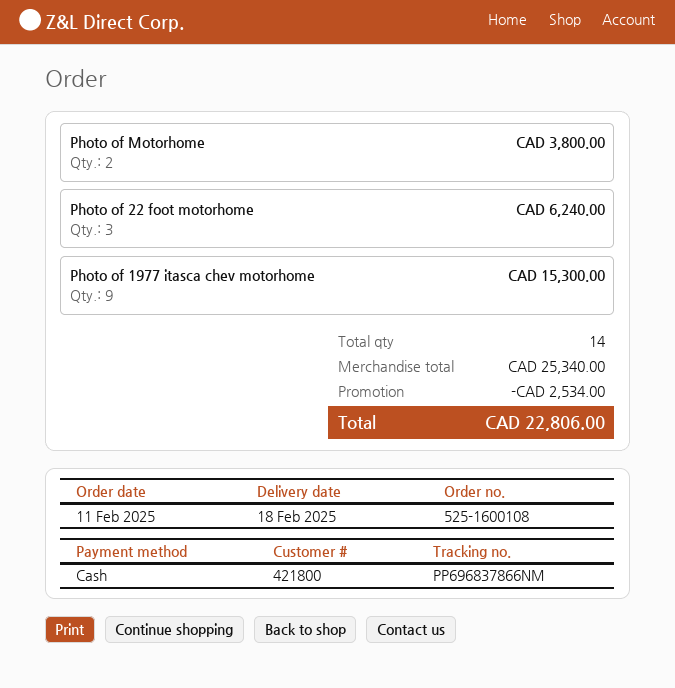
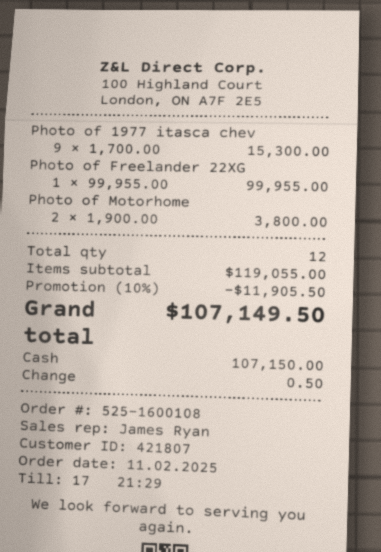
customer number: 421800 -> 421807
Photo of 22 foot motorhome: 3 for 6240.00 -> none
Photo of Freelander 22XG: none -> 1 for 99955.00
total quantity: 14 -> 12
subtotal: 25340.00 -> 119055.00
discount: 2534.00 -> 11905.50
total: 22806.00 -> 107149.50

